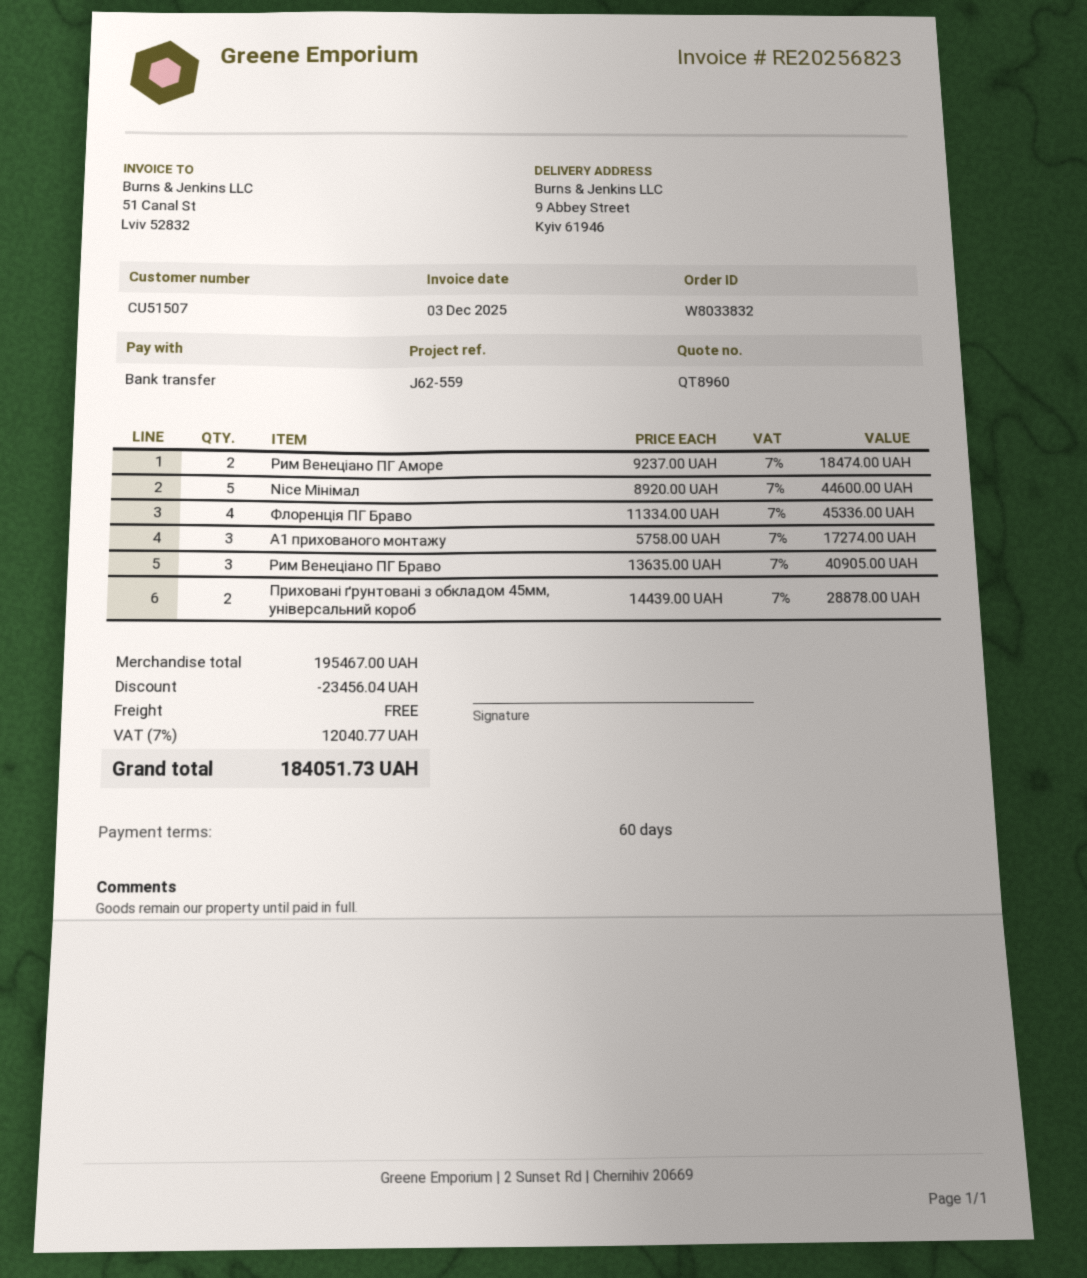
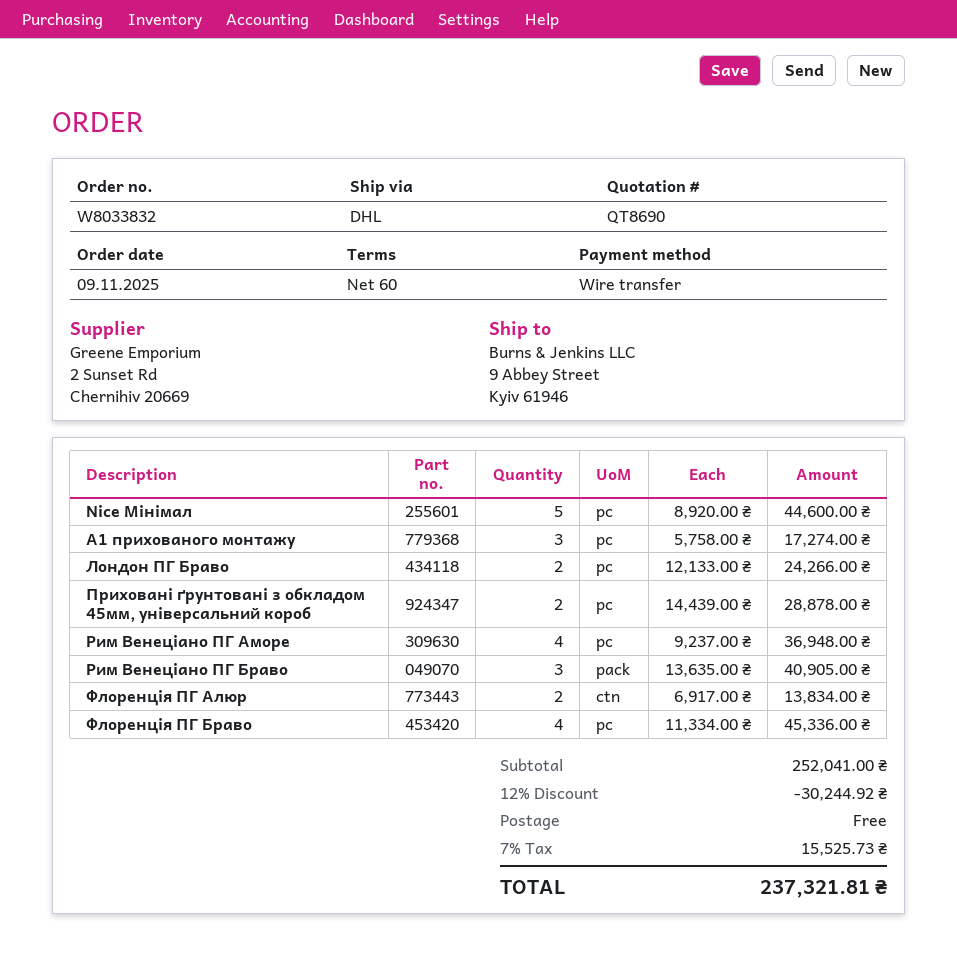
quote number: QT8960 -> QT8690
Рим Венеціано ПГ Аморе: 2 x 9237.00 = 18474.00 -> 4 x 9237.00 = 36948.00
Лондон ПГ Браво: none -> 2 x 12133.00 = 24266.00
Флоренція ПГ Алюр: none -> 2 x 6917.00 = 13834.00
subtotal: 195467.00 -> 252041.00
discount: 23456.04 -> 30244.92
tax: 7% = 12040.77 -> 7% = 15525.73
total: 184051.73 -> 237321.81

